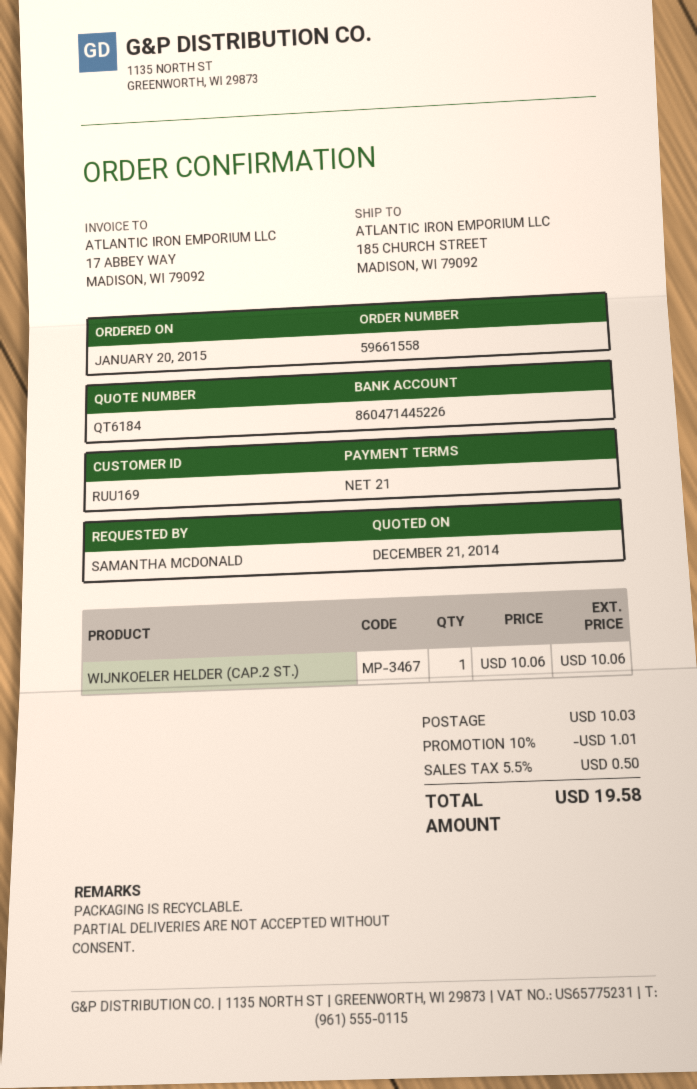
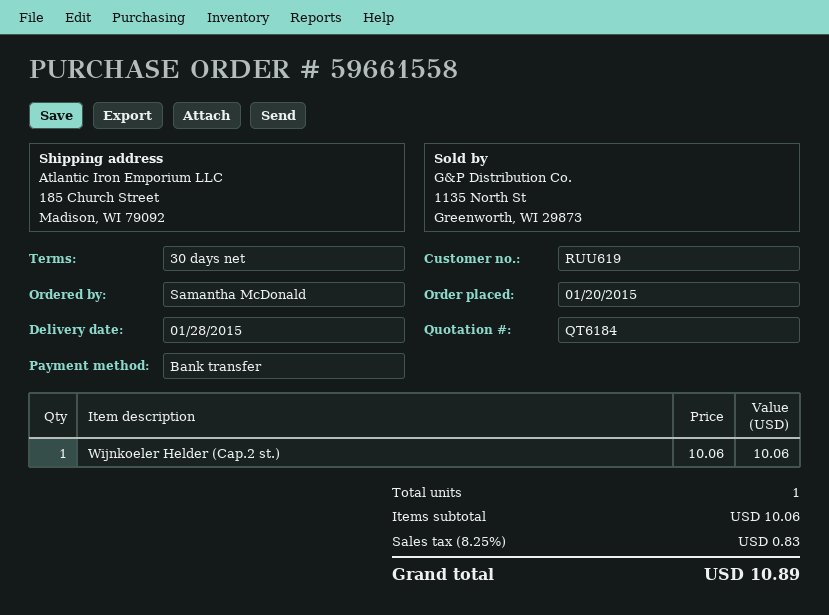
payment terms: 21 days -> 30 days
customer number: RUU169 -> RUU619
discount: 10% = 1.01 -> none
shipping: 10.03 -> none
tax: 5.5% = 0.50 -> 8.25% = 0.83
total: 19.58 -> 10.89

